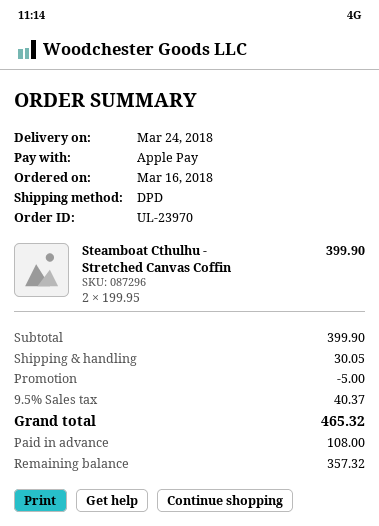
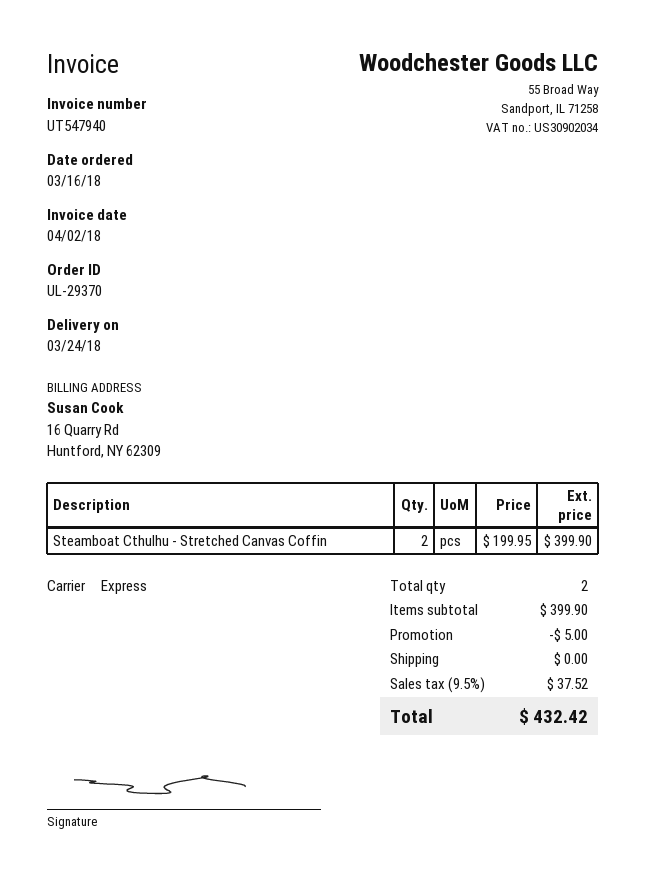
order number: UL-23970 -> UL-29370
shipping method: DPD -> express
shipping: 30.05 -> 0.00
tax: 9.5% = 40.37 -> 9.5% = 37.52
total: 465.32 -> 432.42

